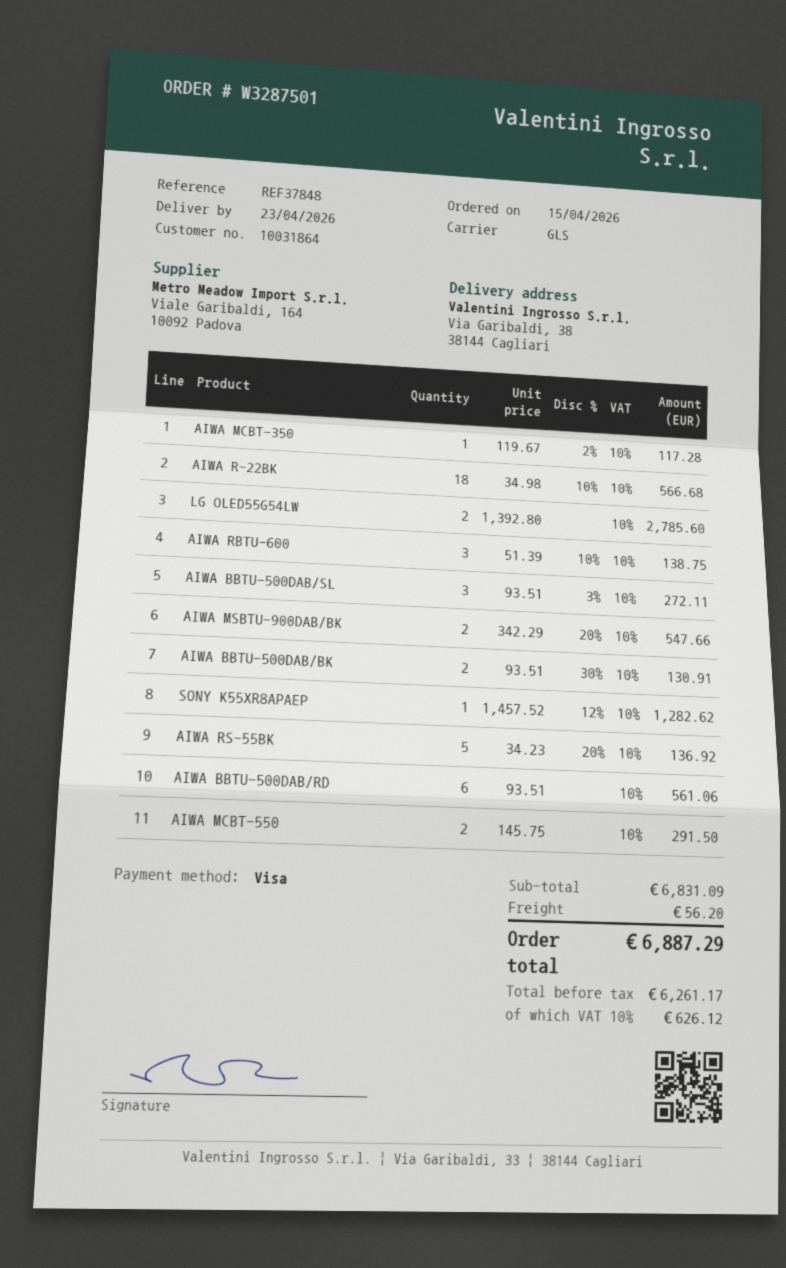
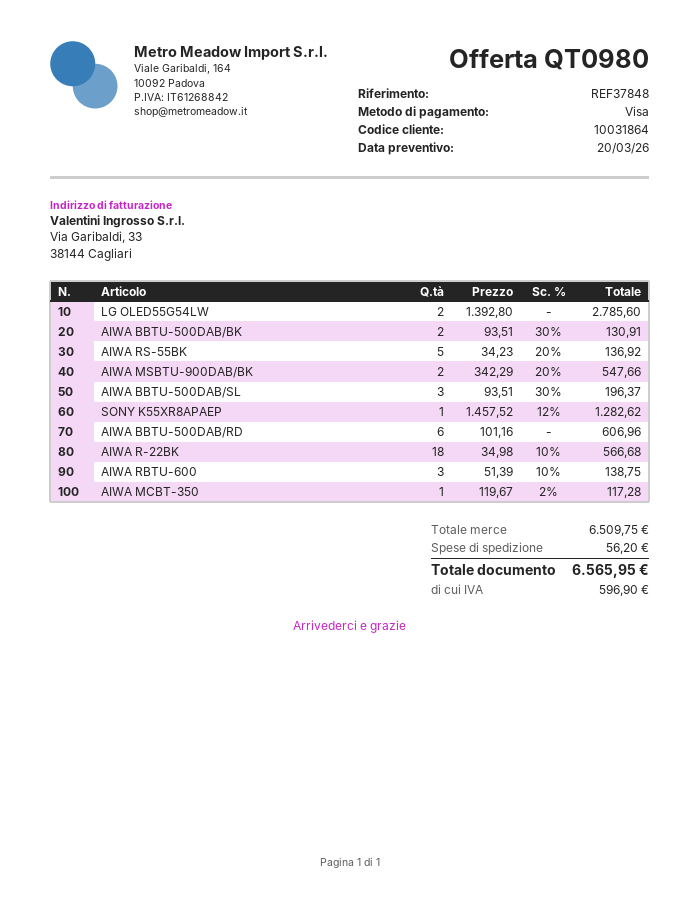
AIWA BBTU-500DAB/SL: 3 x 93.51 - 3% = 272.11 -> 3 x 93.51 - 30% = 196.37
AIWA BBTU-500DAB/RD: 6 x 93.51 = 561.06 -> 6 x 101.16 = 606.96
AIWA MCBT-550: 2 x 145.75 = 291.50 -> none
subtotal: 6831.09 -> 6509.75
tax: 626.12 -> 596.90
total: 6887.29 -> 6565.95

